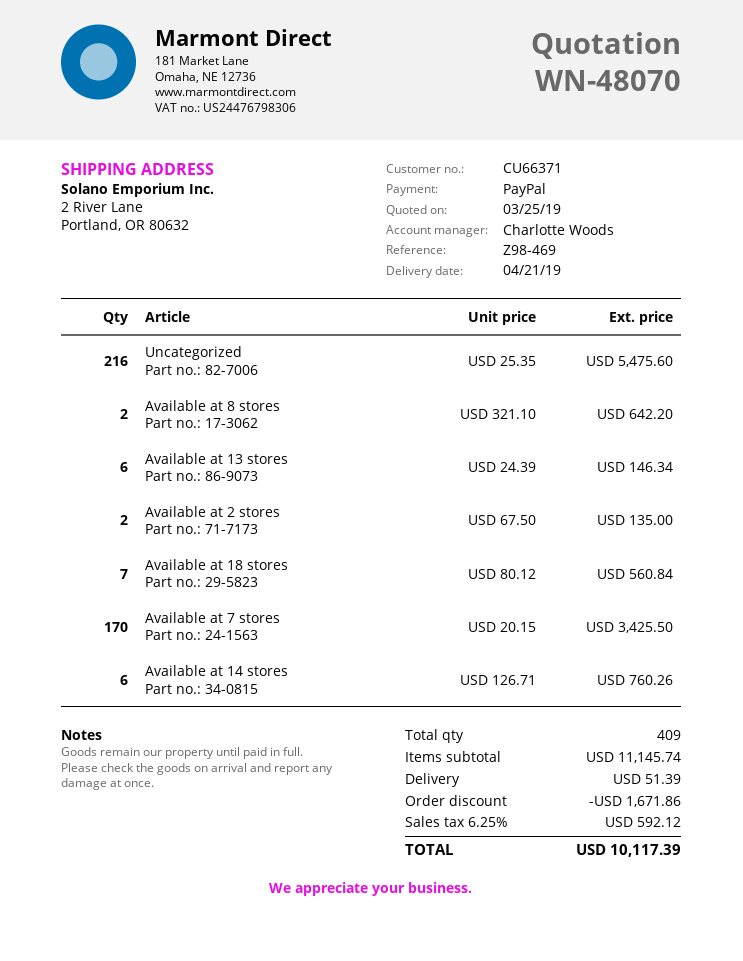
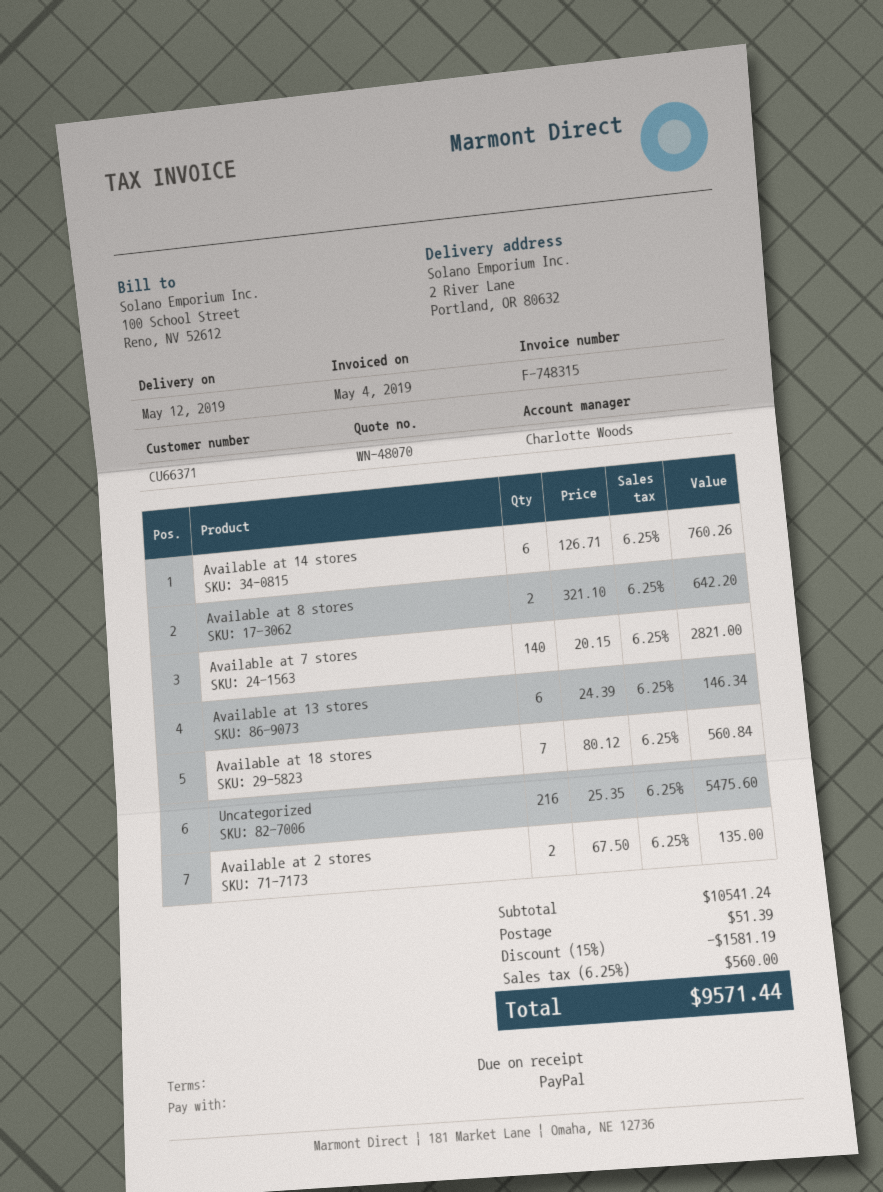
delivery date: 2019-04-21 -> 2019-05-12
Available at 7 stores: 170 x 20.15 = 3425.50 -> 140 x 20.15 = 2821.00
subtotal: 11145.74 -> 10541.24
discount: 1671.86 -> 1581.19
tax: 6.25% = 592.12 -> 6.25% = 560.00
total: 10117.39 -> 9571.44

